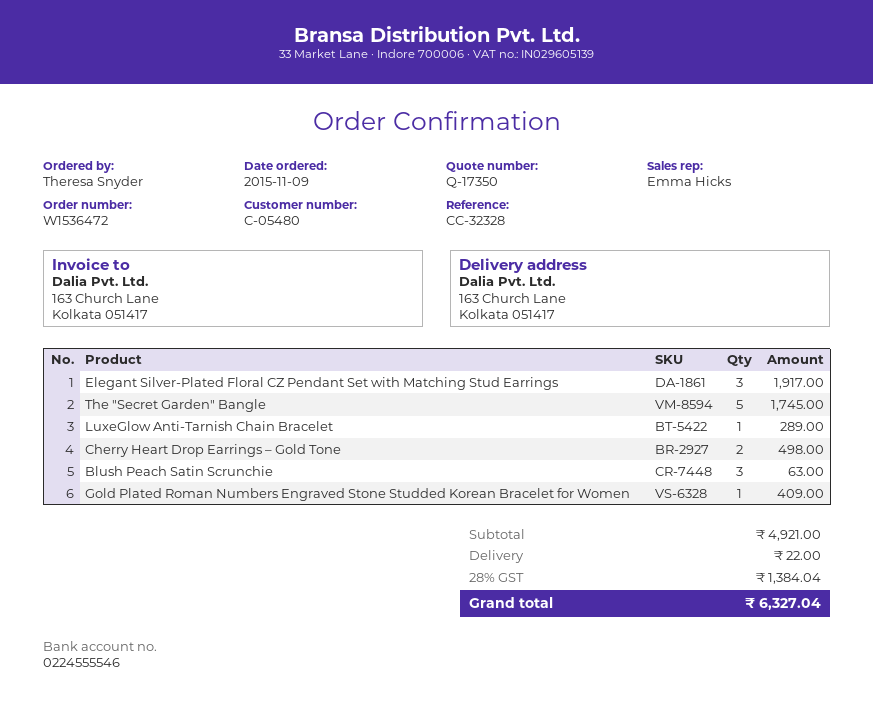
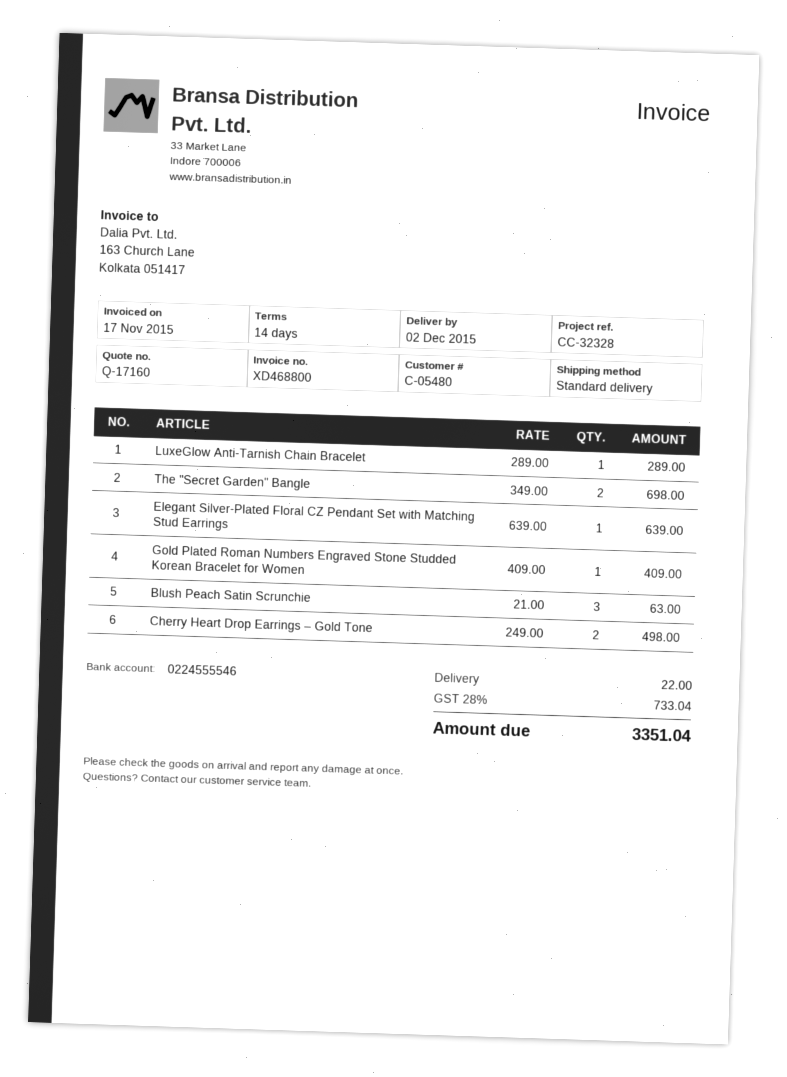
quote number: Q-17350 -> Q-17160
Elegant Silver-Plated Floral CZ Pendant Set with Matching Stud Earrings: 3 for 1917.00 -> 1 for 639.00
The "Secret Garden" Bangle: 5 for 1745.00 -> 2 for 698.00
tax: 28% = 1384.04 -> 28% = 733.04
total: 6327.04 -> 3351.04

